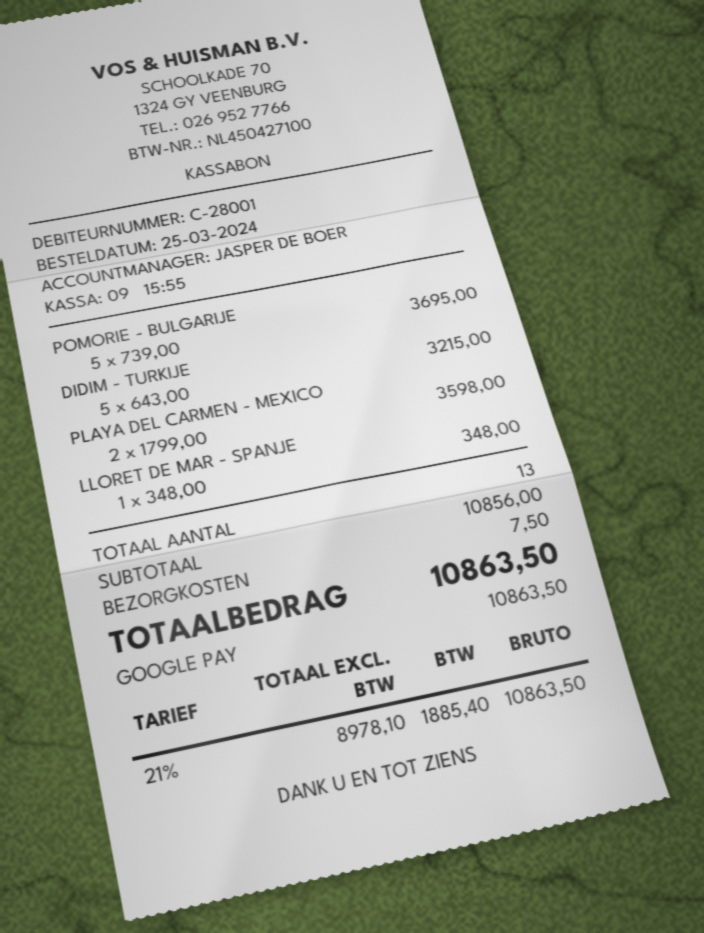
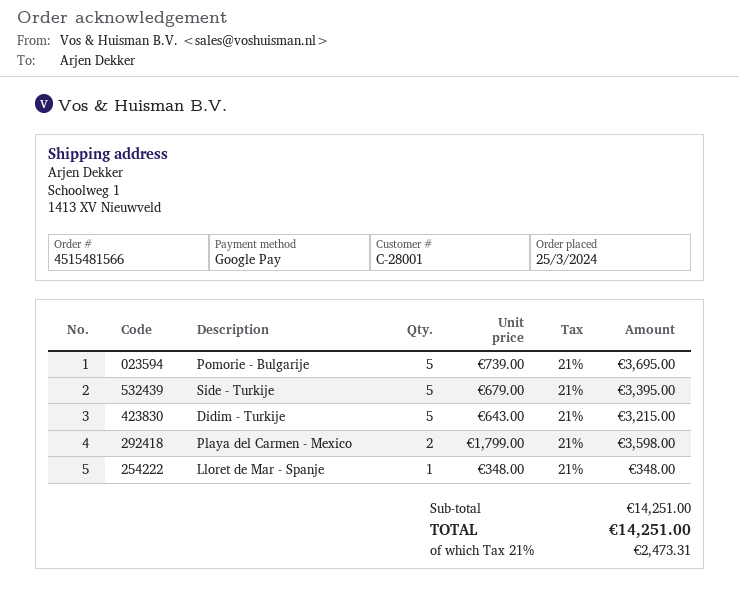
Side - Turkije: none -> 5 x 679.00 = 3395.00
subtotal: 10856.00 -> 14251.00
shipping: 7.50 -> none
tax: 21% = 1885.40 -> 21% = 2473.31
total: 10863.50 -> 14251.00

